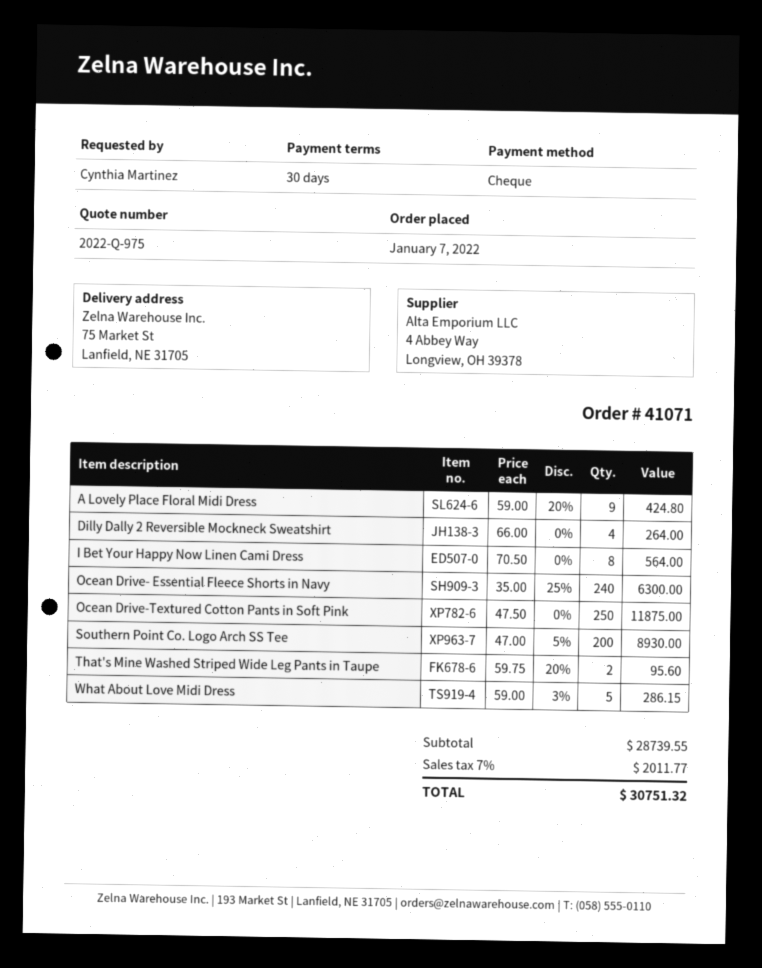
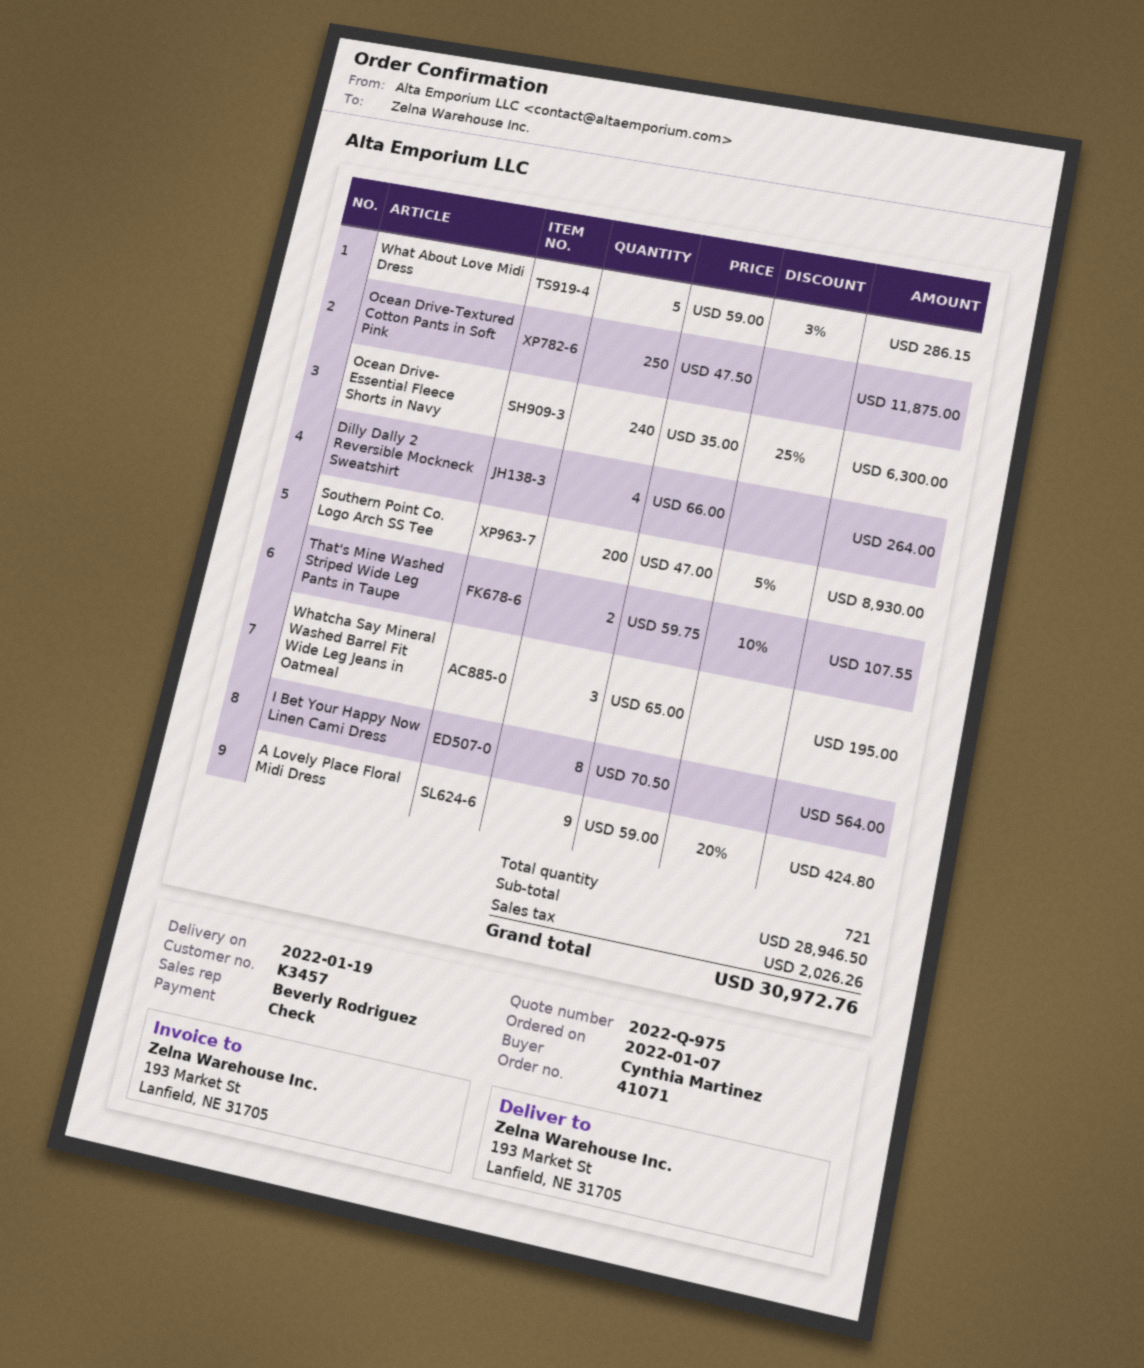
ship to: 75 Market St, Lanfield, NE 31705 -> 193 Market St, Lanfield, NE 31705
That's Mine Washed Striped Wide Leg Pants in Taupe: 2 x 59.75 - 20% = 95.60 -> 2 x 59.75 - 10% = 107.55
Whatcha Say Mineral Washed Barrel Fit Wide Leg Jeans in Oatmeal: none -> 3 x 65.00 = 195.00
subtotal: 28739.55 -> 28946.50
tax: 2011.77 -> 2026.26
total: 30751.32 -> 30972.76

